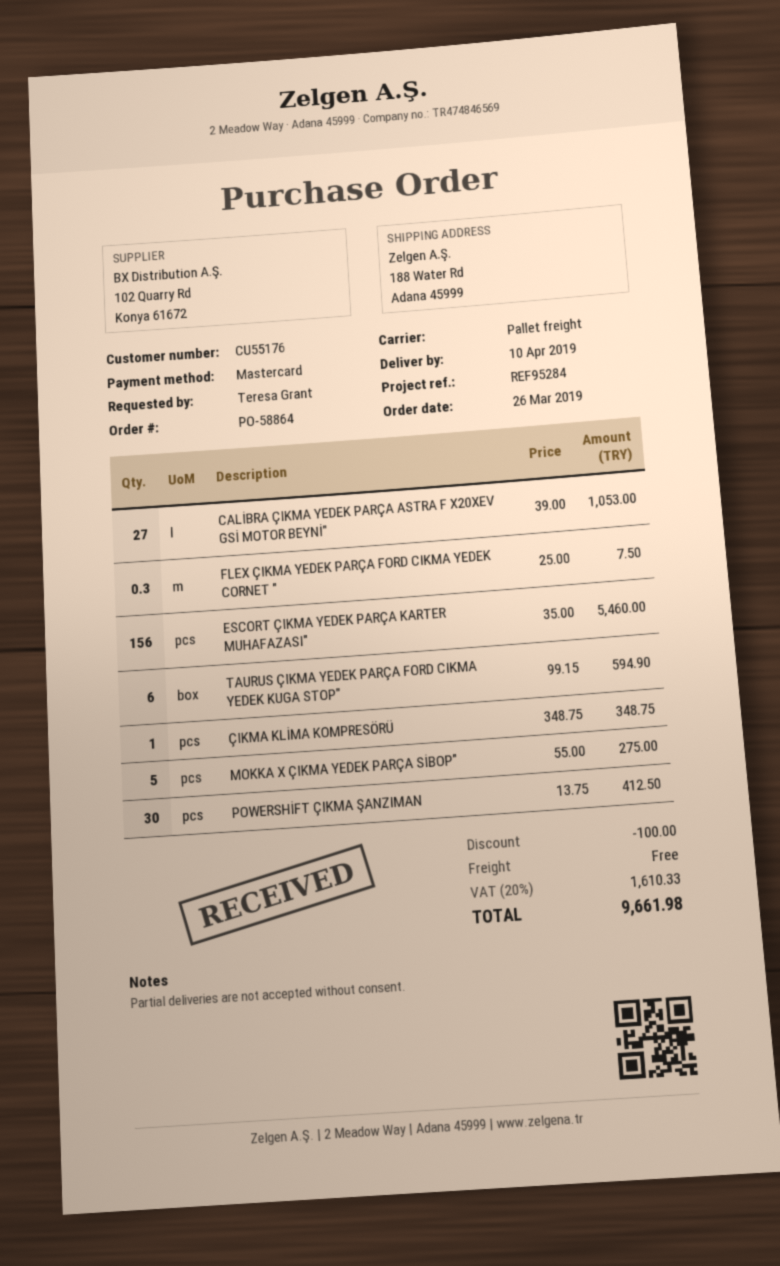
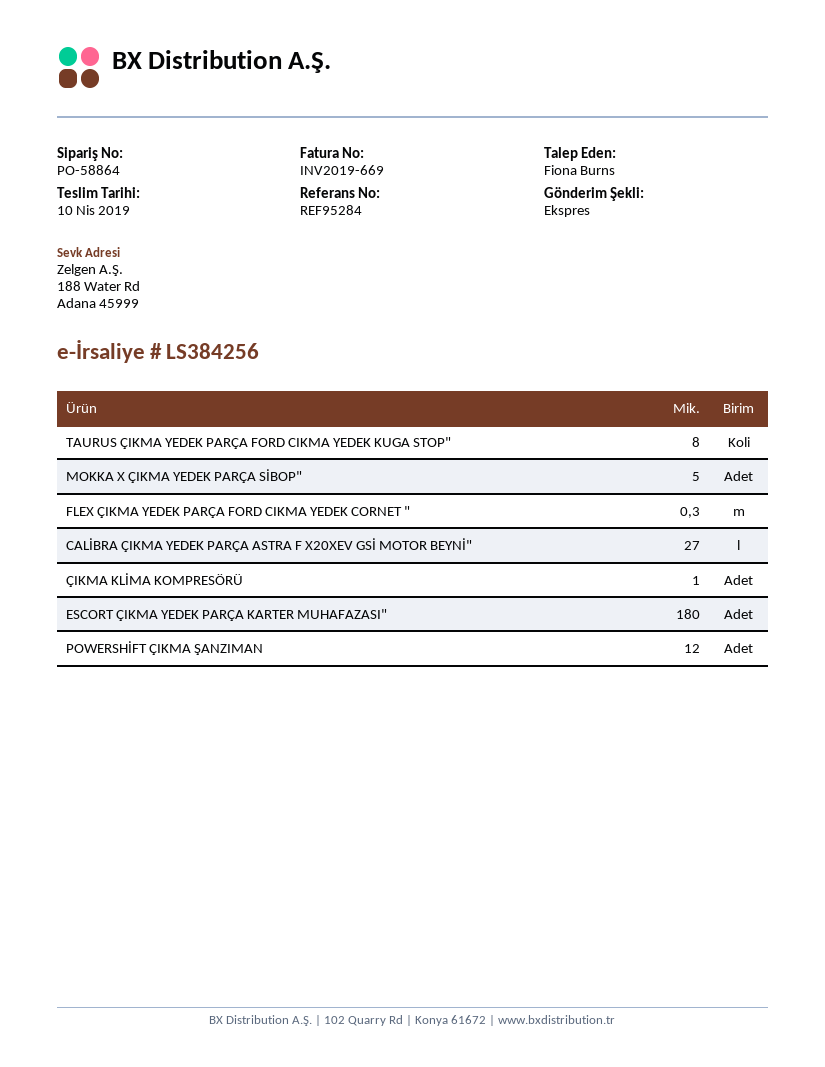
ordered by: Teresa Grant -> Fiona Burns
shipping method: pallet freight -> express
ESCORT ÇIKMA YEDEK PARÇA KARTER MUHAFAZASI": 156 -> 180
TAURUS ÇIKMA YEDEK PARÇA FORD CIKMA YEDEK KUGA STOP": 6 -> 8
POWERSHİFT ÇIKMA ŞANZIMAN: 30 -> 12

